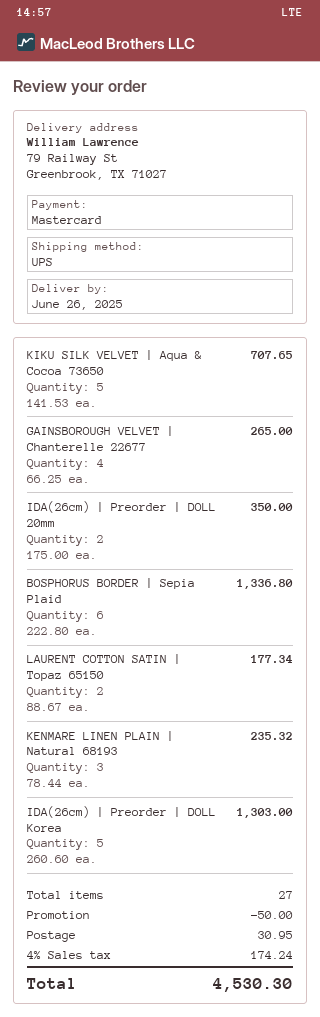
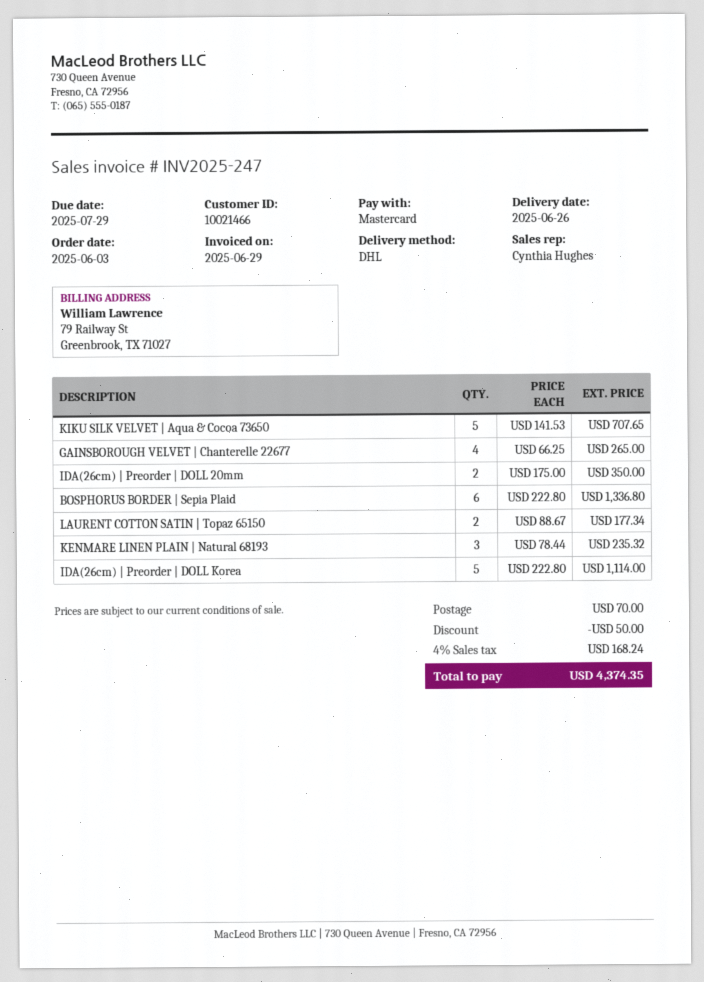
shipping method: UPS -> DHL
IDA(26cm) | Preorder | DOLL Korea: 5 x 260.60 = 1303.00 -> 5 x 222.80 = 1114.00
shipping: 30.95 -> 70.00
tax: 4% = 174.24 -> 4% = 168.24
total: 4530.30 -> 4374.35

